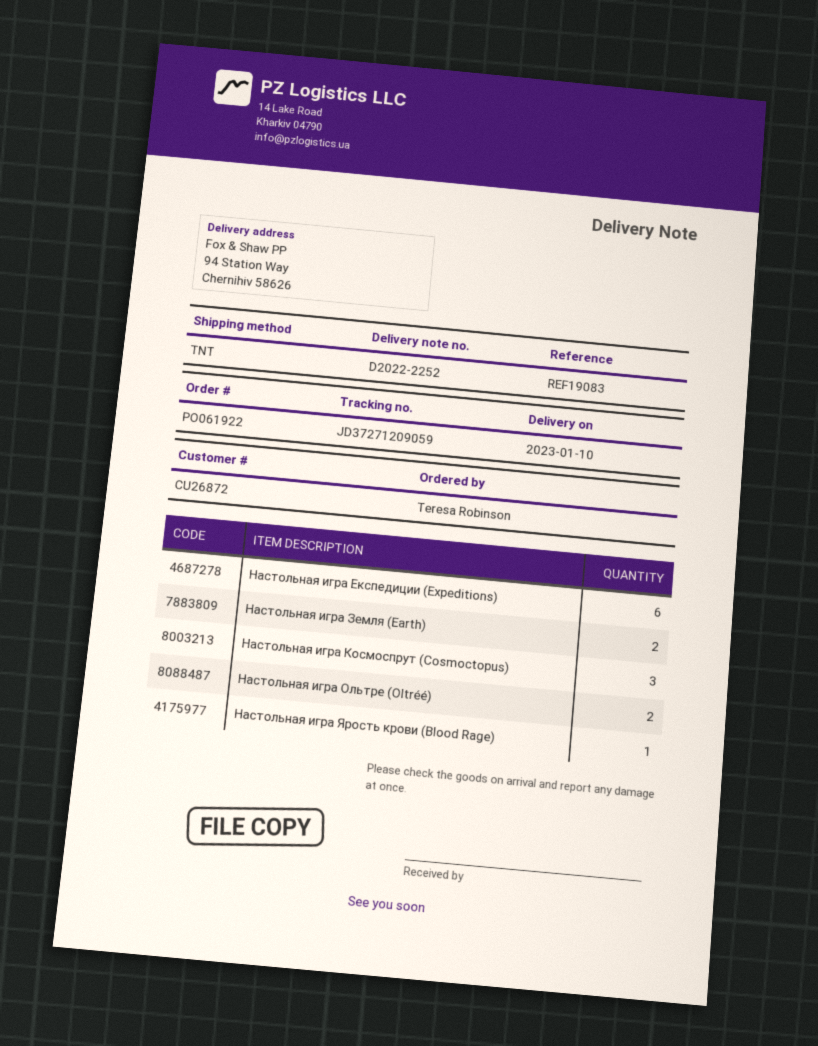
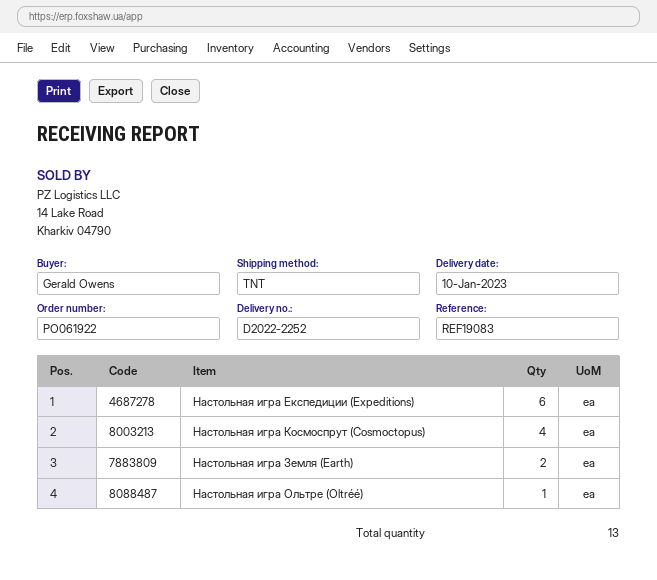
ordered by: Teresa Robinson -> Gerald Owens
Настольная игра Космоспрут (Cosmoctopus): 3 -> 4
Настольная игра Ольтре (Oltréé): 2 -> 1
Настольная игра Ярость крови (Blood Rage): 1 -> none

